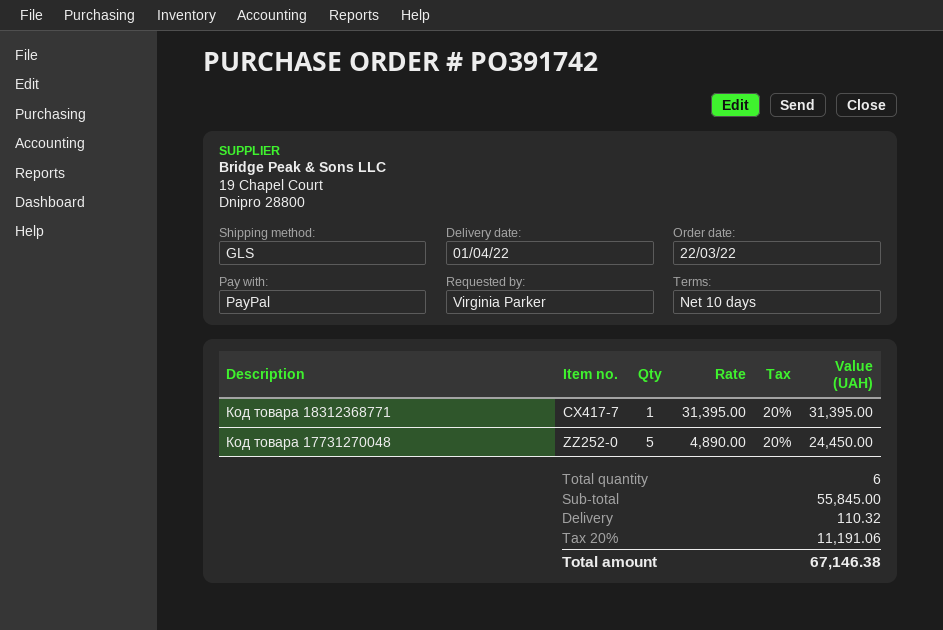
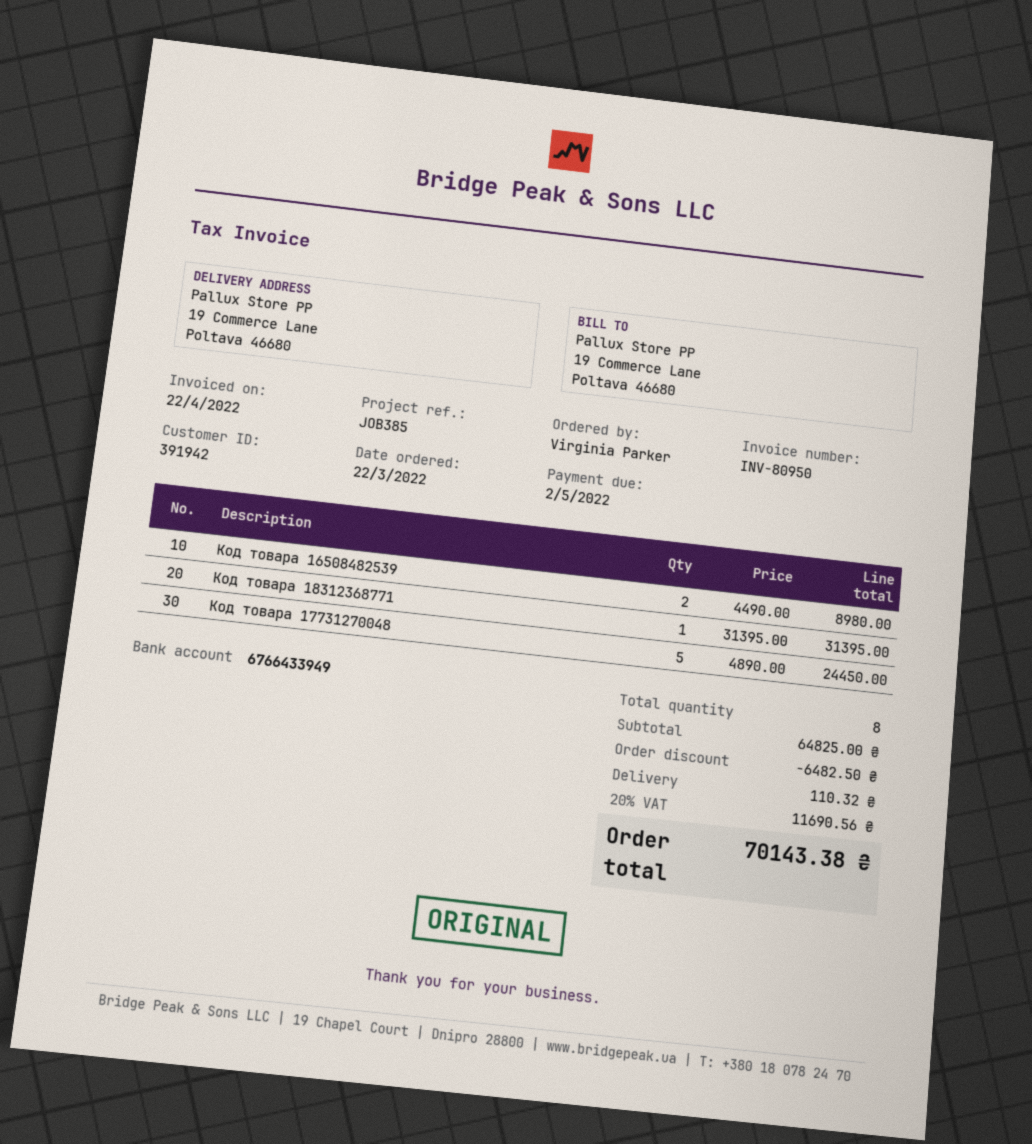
Код товара 16508482539: none -> 2 x 4490.00 = 8980.00
total quantity: 6 -> 8
subtotal: 55845.00 -> 64825.00
discount: none -> 6482.50
tax: 20% = 11191.06 -> 20% = 11690.56
total: 67146.38 -> 70143.38

